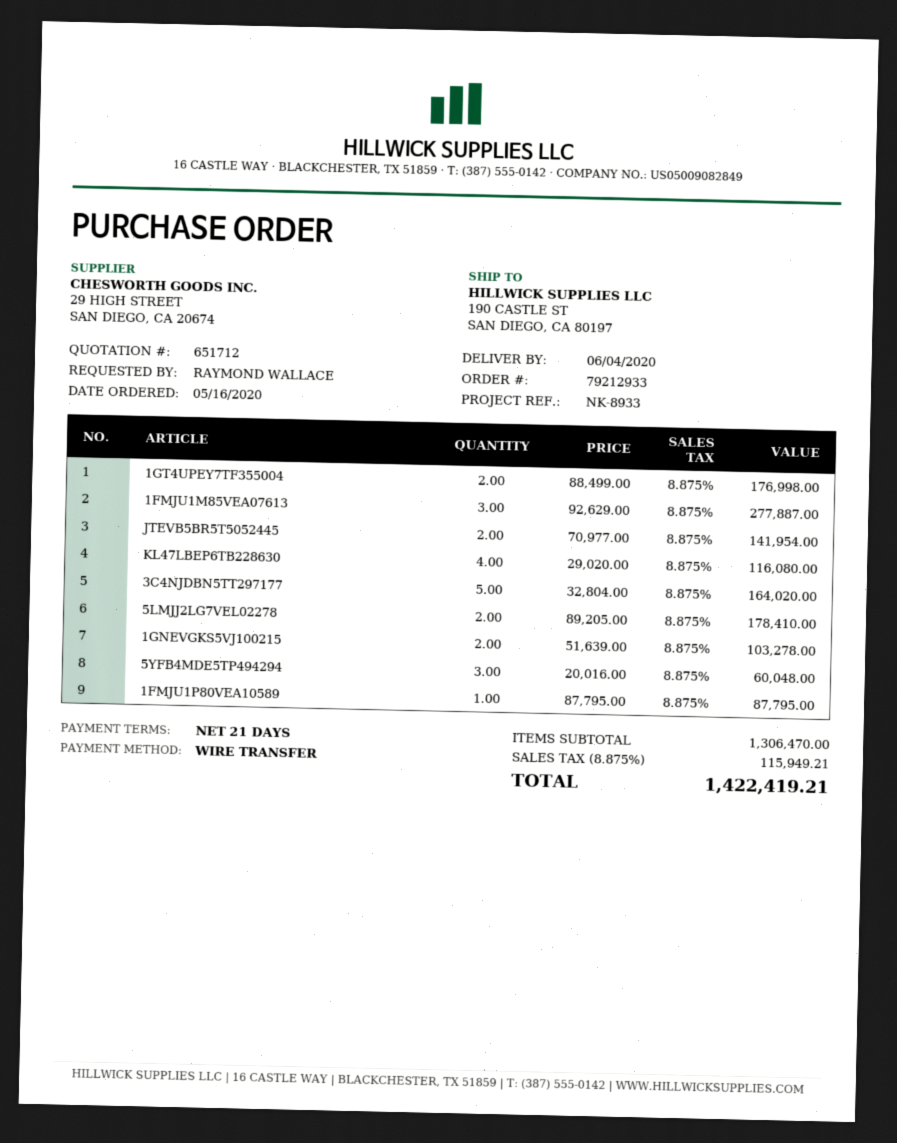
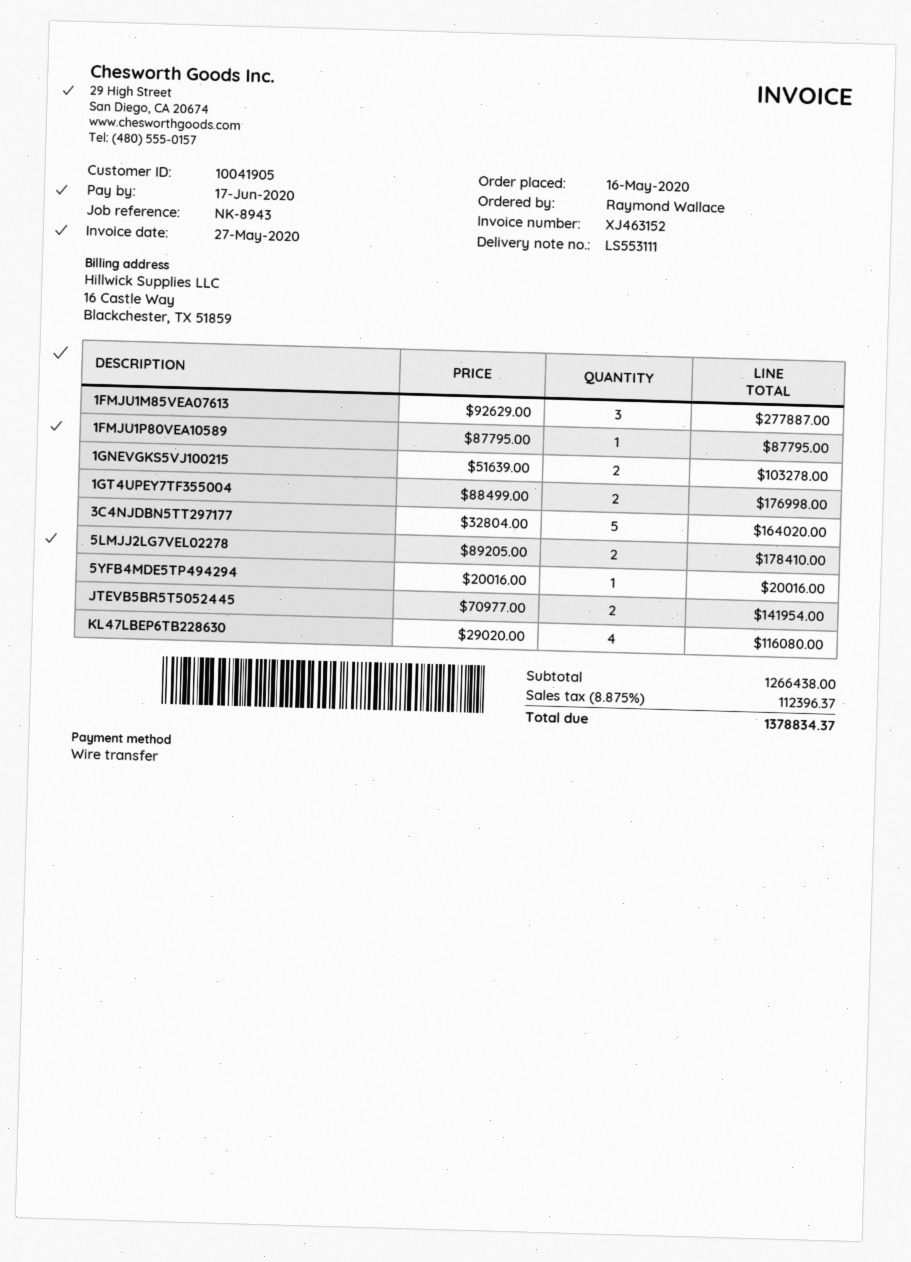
reference: NK-8933 -> NK-8943
5YFB4MDE5TP494294: 3 x 20016.00 = 60048.00 -> 1 x 20016.00 = 20016.00
subtotal: 1306470.00 -> 1266438.00
tax: 8.875% = 115949.21 -> 8.875% = 112396.37
total: 1422419.21 -> 1378834.37

